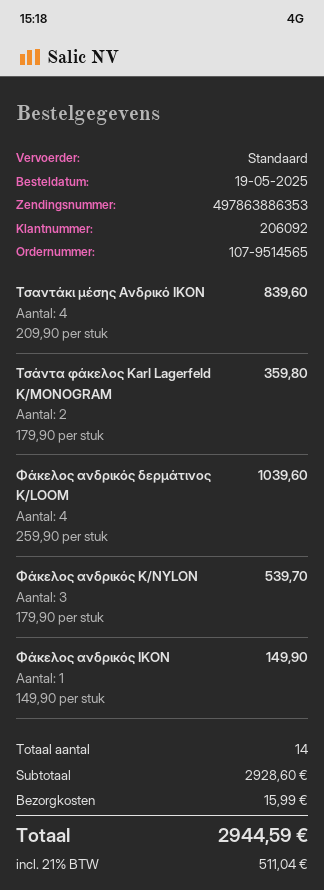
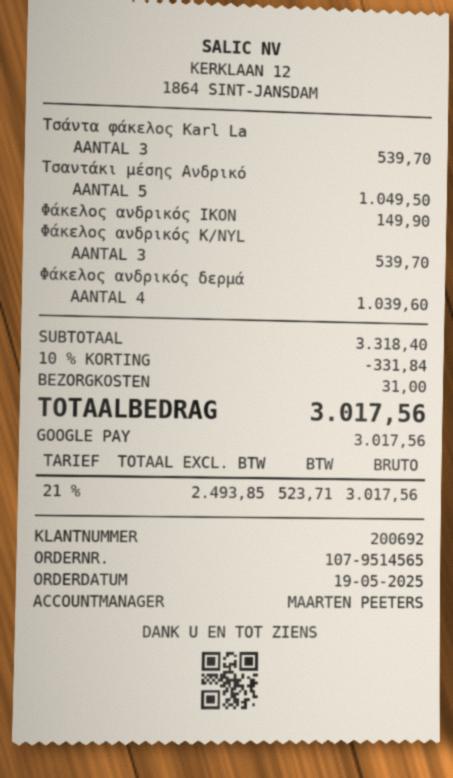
customer number: 206092 -> 200692
Τσαντάκι μέσης Ανδρικό IKON: 4 for 839.60 -> 5 for 1049.50
Τσάντα φάκελος Karl Lagerfeld K/MONOGRAM: 2 for 359.80 -> 3 for 539.70
subtotal: 2928.60 -> 3318.40
discount: none -> 10% = 331.84
shipping: 15.99 -> 31.00
tax: 21% = 511.04 -> 21% = 523.71
total: 2944.59 -> 3017.56

